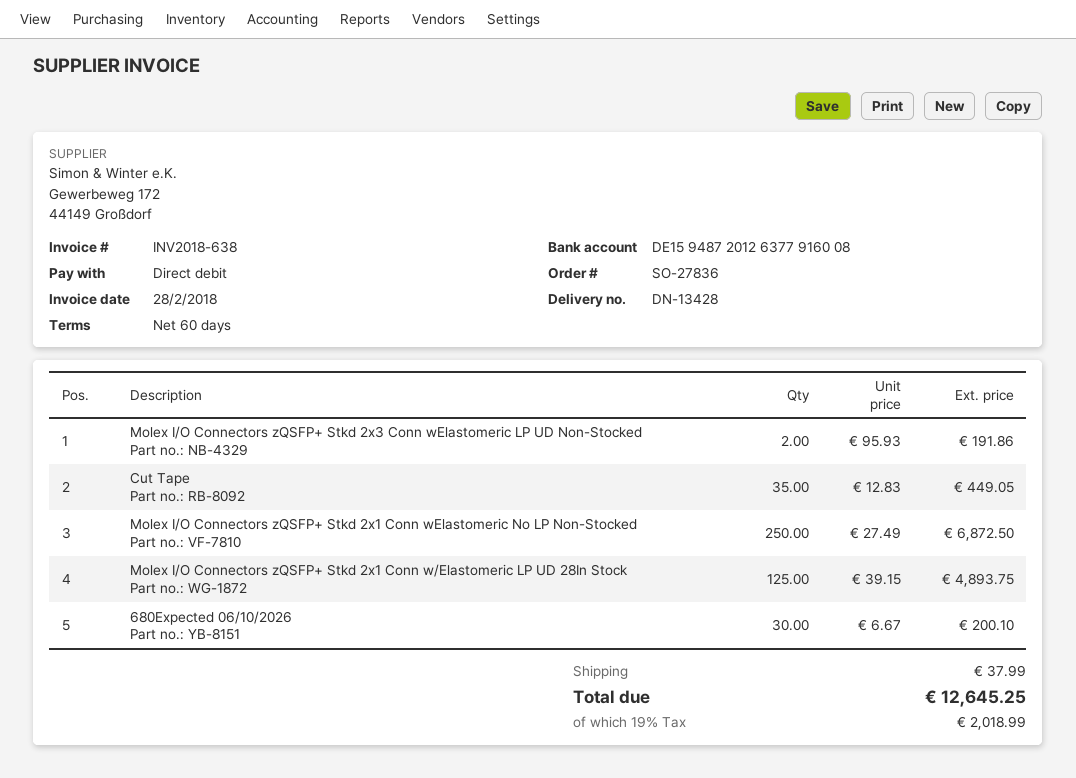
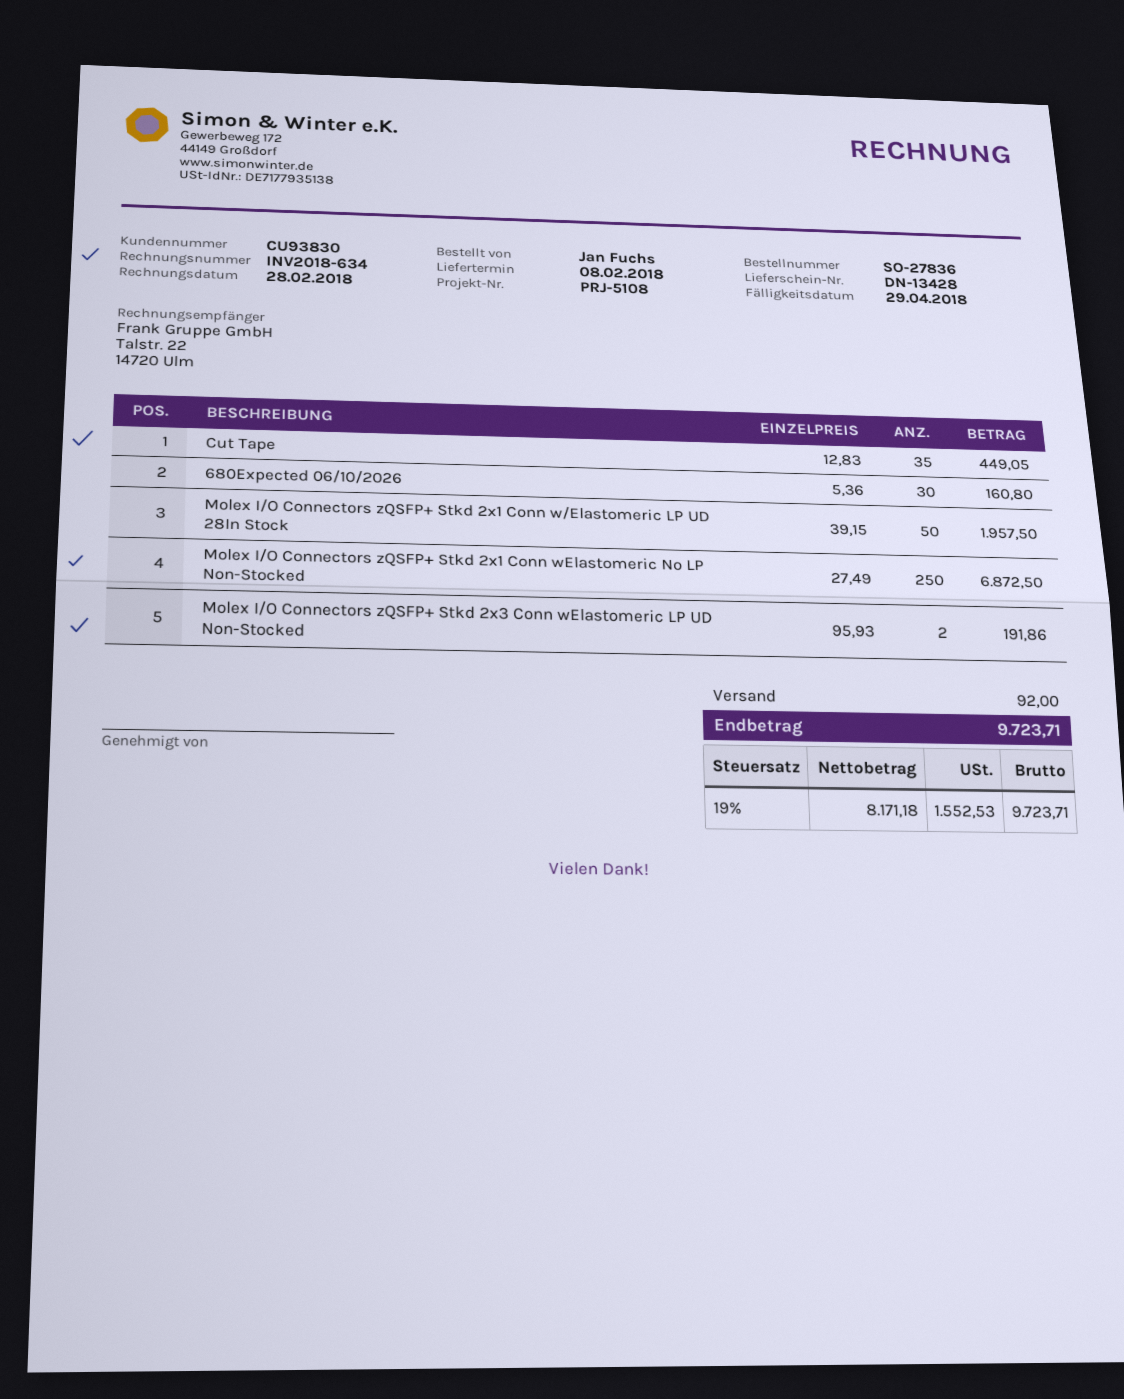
invoice number: INV2018-638 -> INV2018-634
Molex I/O Connectors zQSFP+ Stkd 2x1 Conn w/Elastomeric LP UD 28In Stock: 125 x 39.15 = 4893.75 -> 50 x 39.15 = 1957.50
680Expected 06/10/2026: 30 x 6.67 = 200.10 -> 30 x 5.36 = 160.80
shipping: 37.99 -> 92.00
tax: 19% = 2018.99 -> 19% = 1552.53
total: 12645.25 -> 9723.71

